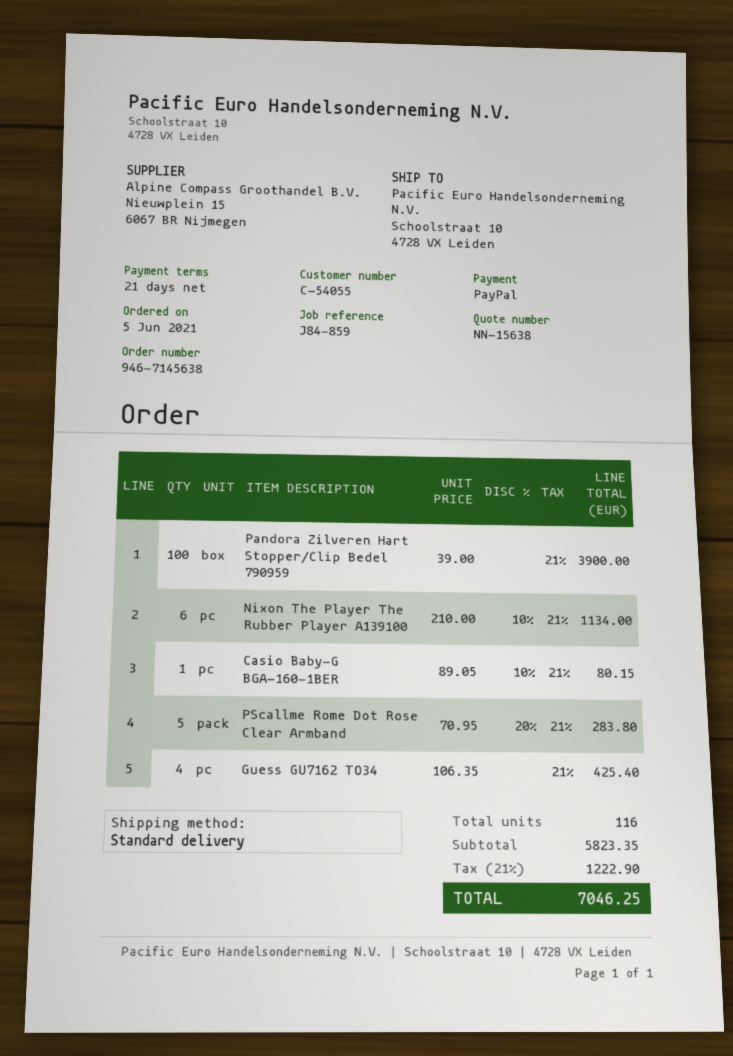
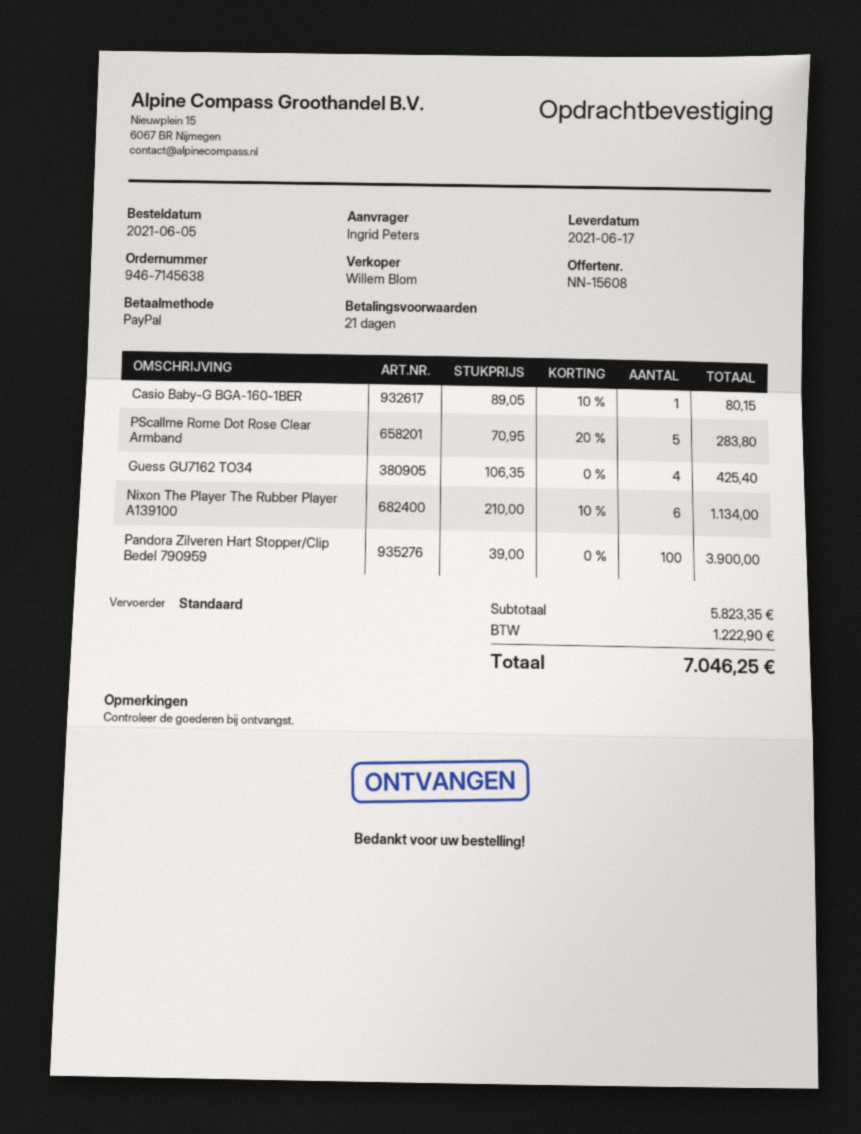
quote number: NN-15638 -> NN-15608

